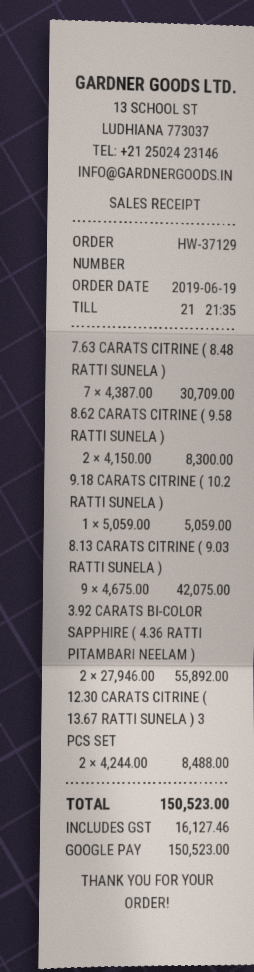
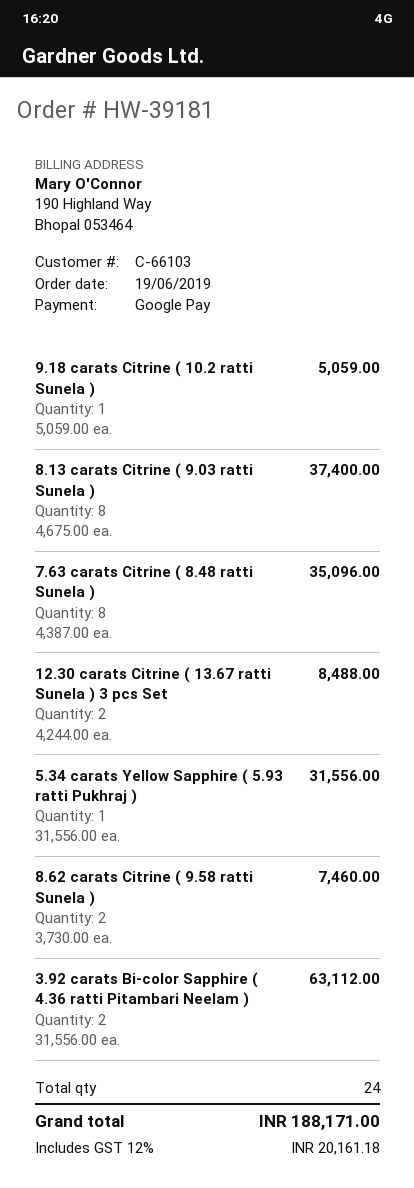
order number: HW-37129 -> HW-39181
7.63 CARATS CITRINE ( 8.48 RATTI SUNELA ): 7 x 4387.00 = 30709.00 -> 8 x 4387.00 = 35096.00
8.62 CARATS CITRINE ( 9.58 RATTI SUNELA ): 2 x 4150.00 = 8300.00 -> 2 x 3730.00 = 7460.00
8.13 CARATS CITRINE ( 9.03 RATTI SUNELA ): 9 x 4675.00 = 42075.00 -> 8 x 4675.00 = 37400.00
3.92 CARATS BI-COLOR SAPPHIRE ( 4.36 RATTI PITAMBARI NEELAM ): 2 x 27946.00 = 55892.00 -> 2 x 31556.00 = 63112.00
5.34 carats Yellow Sapphire ( 5.93 ratti Pukhraj ): none -> 1 x 31556.00 = 31556.00
tax: 16127.46 -> 20161.18
total: 150523.00 -> 188171.00

